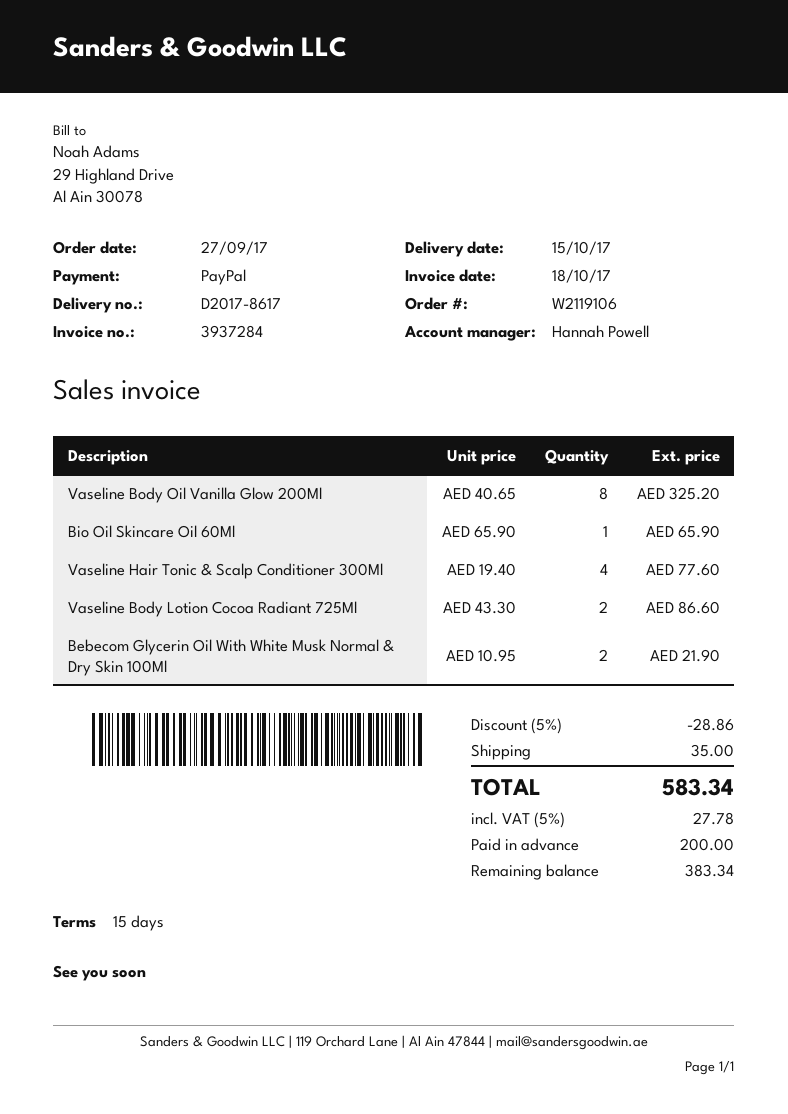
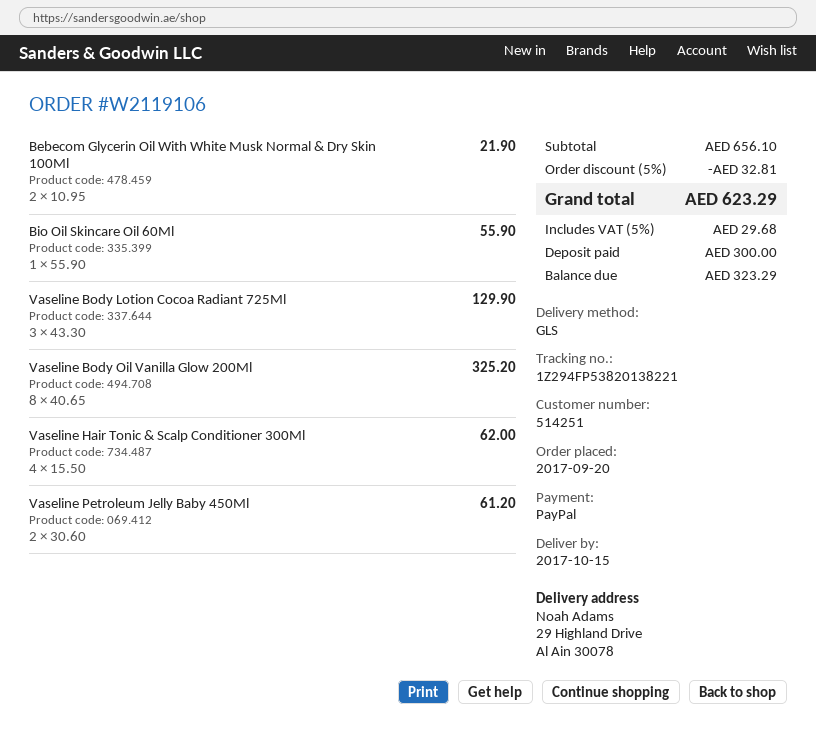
order date: 2017-09-27 -> 2017-09-20
Bio Oil Skincare Oil 60Ml: 1 x 65.90 = 65.90 -> 1 x 55.90 = 55.90
Vaseline Hair Tonic & Scalp Conditioner 300Ml: 4 x 19.40 = 77.60 -> 4 x 15.50 = 62.00
Vaseline Body Lotion Cocoa Radiant 725Ml: 2 x 43.30 = 86.60 -> 3 x 43.30 = 129.90
Vaseline Petroleum Jelly Baby 450Ml: none -> 2 x 30.60 = 61.20
discount: 5% = 28.86 -> 5% = 32.81
shipping: 35.00 -> none
tax: 5% = 27.78 -> 5% = 29.68
total: 583.34 -> 623.29
deposit: 200.00 -> 300.00
balance: 383.34 -> 323.29

